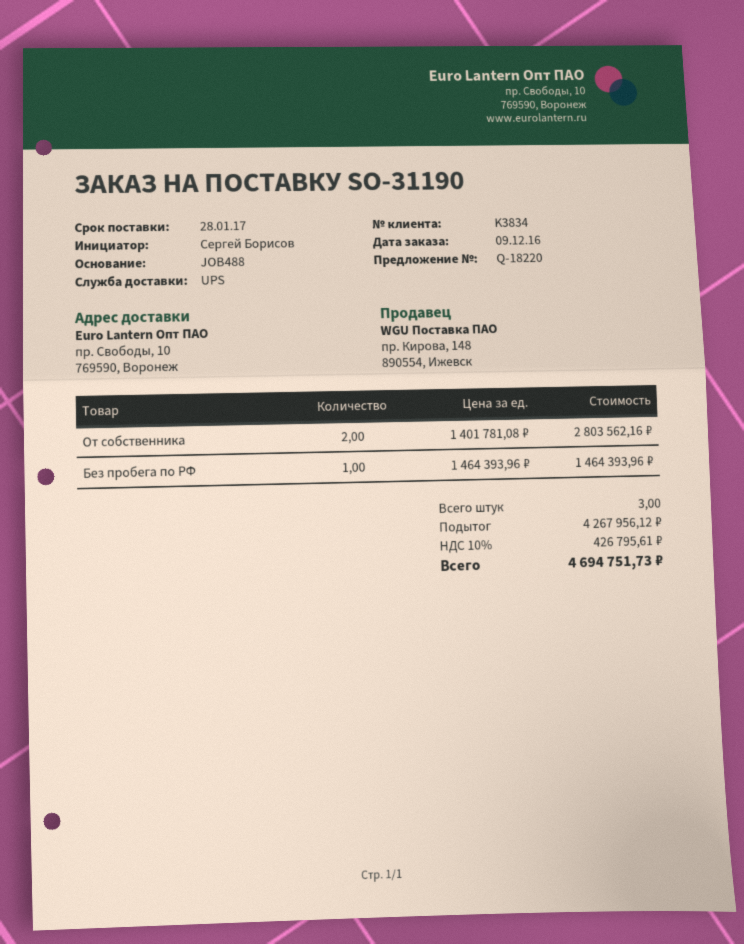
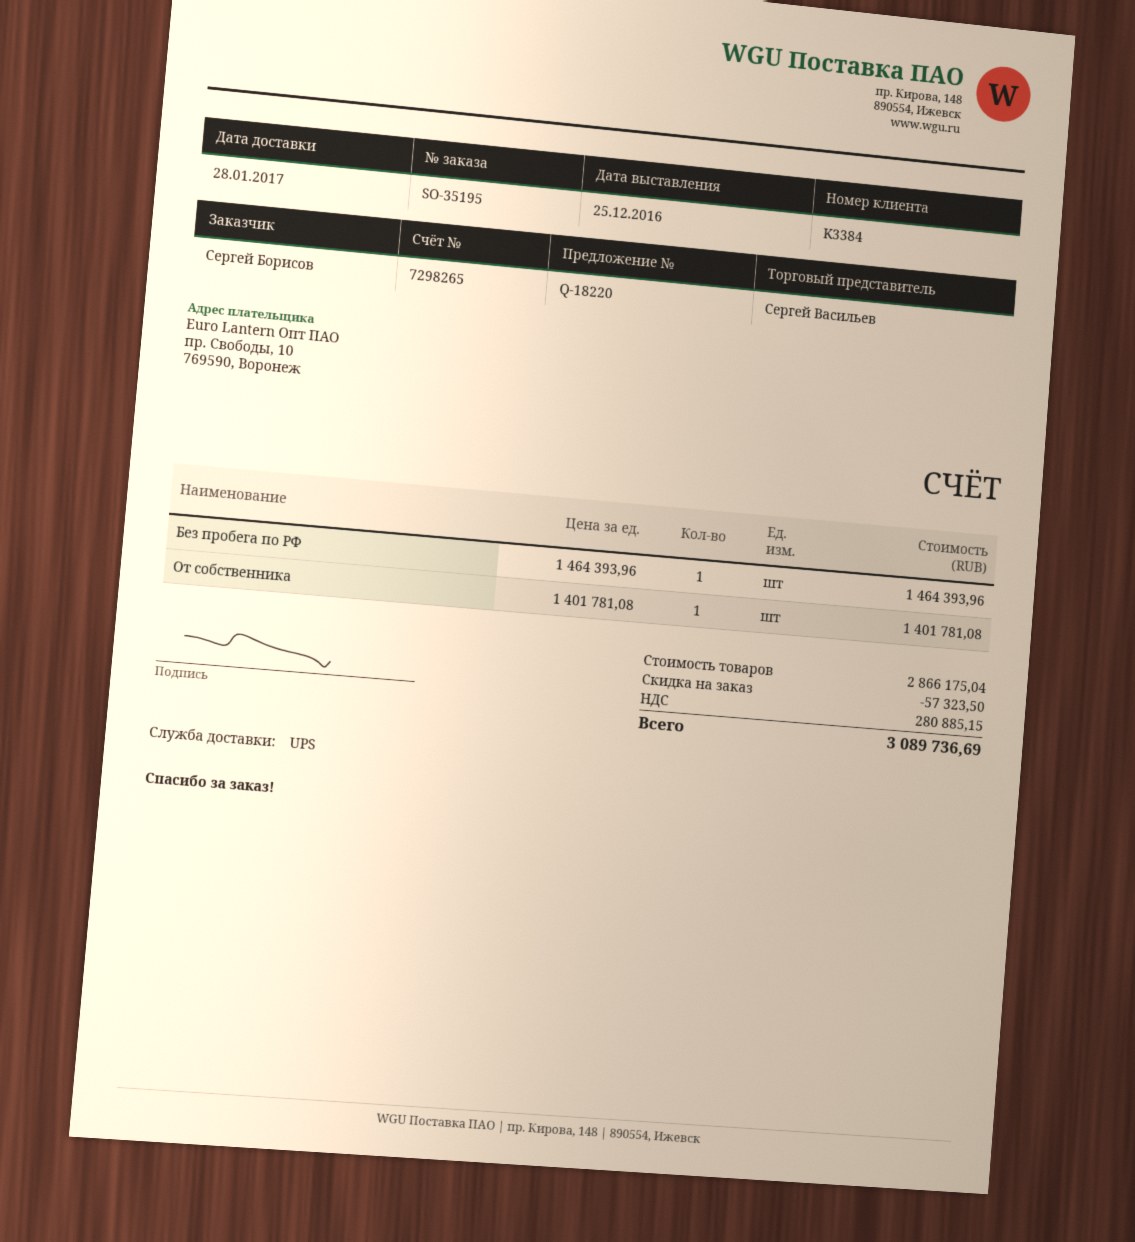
order number: SO-31190 -> SO-35195
customer number: K3834 -> K3384
От собственника: 2 x 1401781.08 = 2803562.16 -> 1 x 1401781.08 = 1401781.08
subtotal: 4267956.12 -> 2866175.04
discount: none -> 57323.50
tax: 426795.61 -> 280885.15
total: 4694751.73 -> 3089736.69

